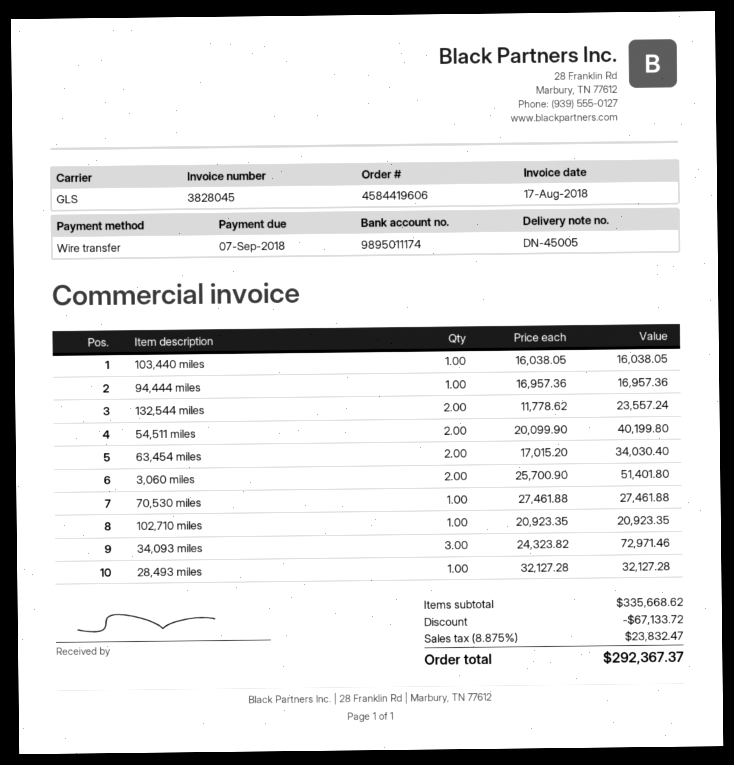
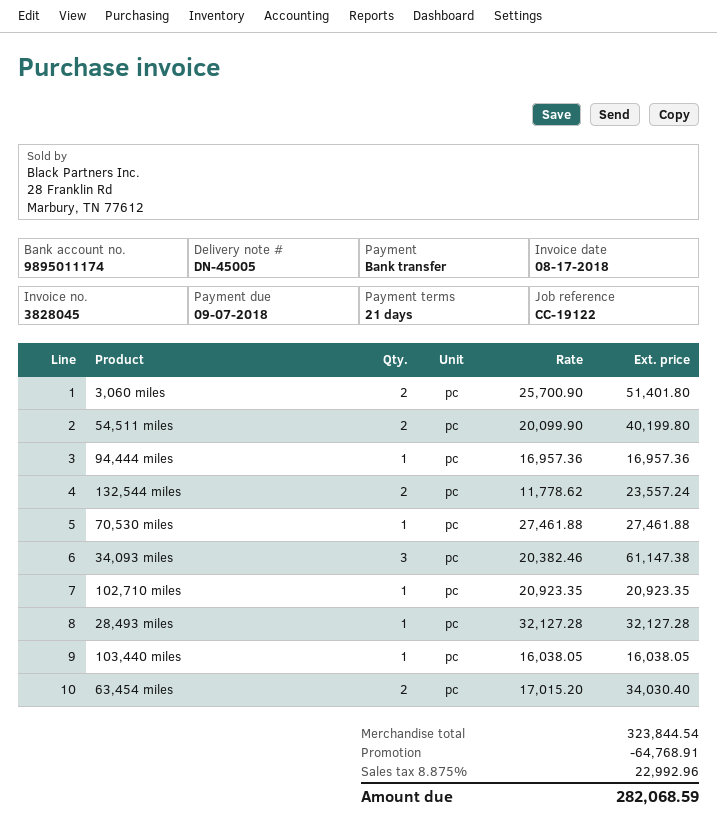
34,093 miles: 3 x 24323.82 = 72971.46 -> 3 x 20382.46 = 61147.38
subtotal: 335668.62 -> 323844.54
discount: 67133.72 -> 64768.91
tax: 8.875% = 23832.47 -> 8.875% = 22992.96
total: 292367.37 -> 282068.59

